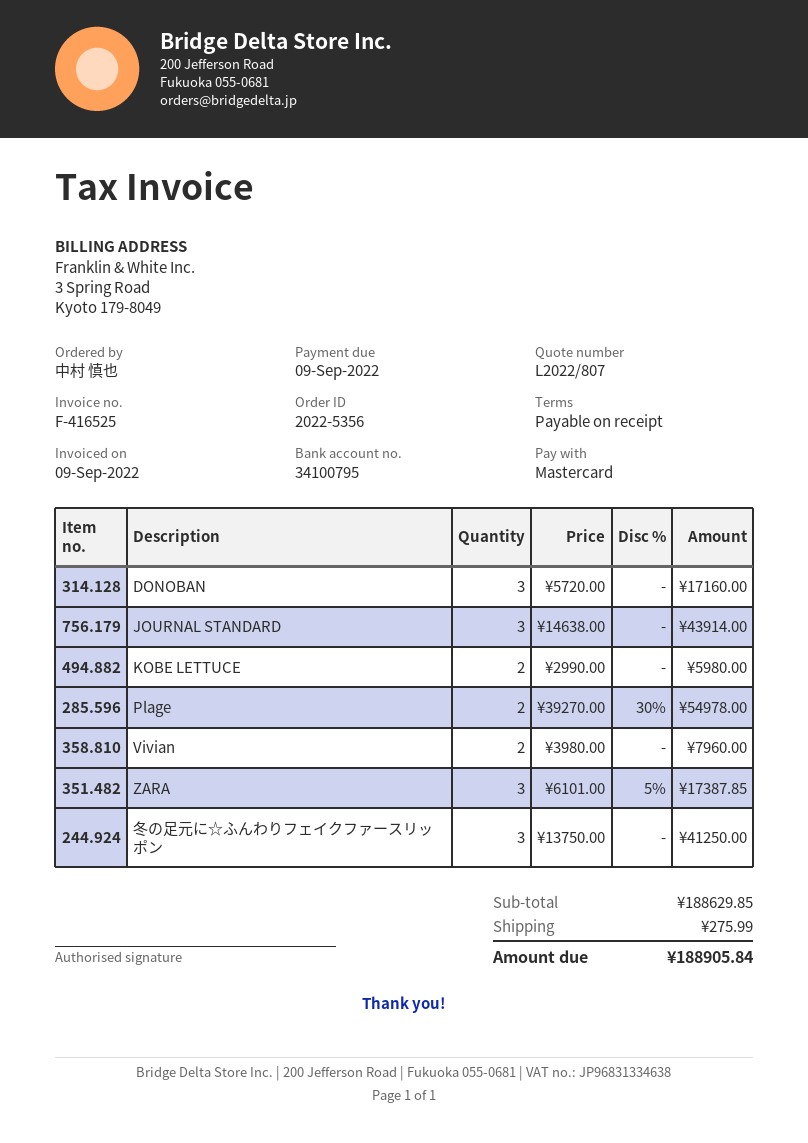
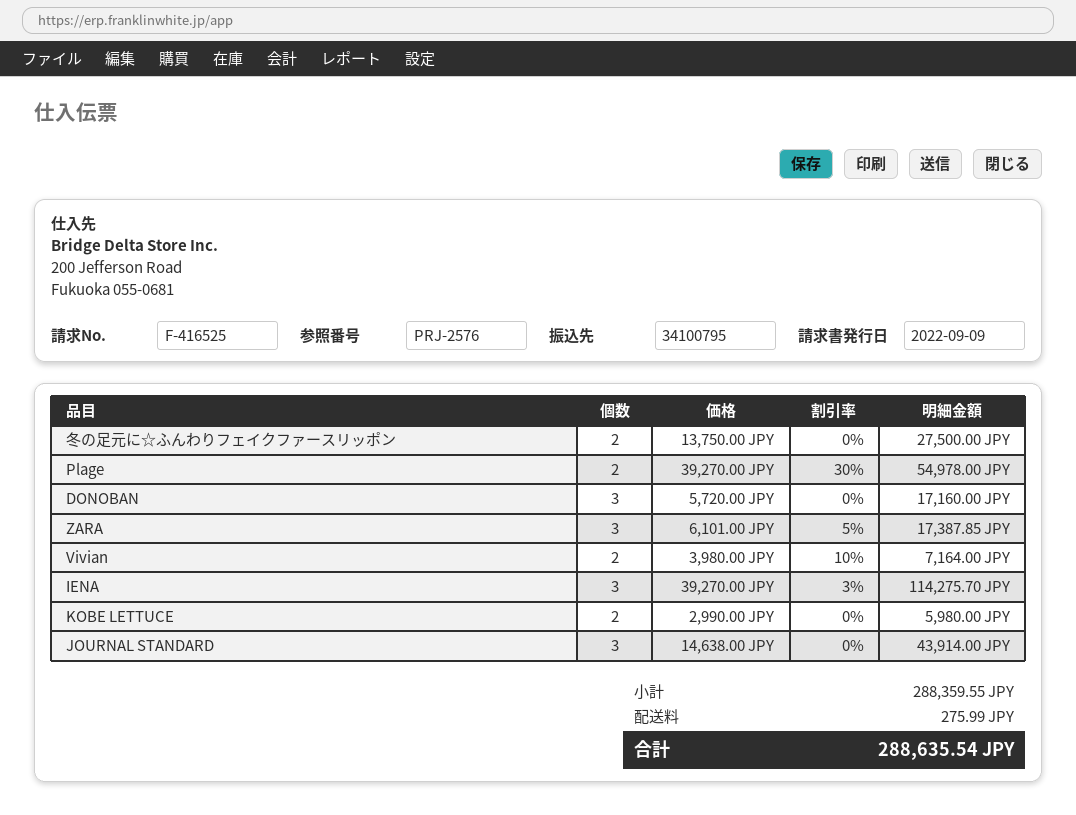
Vivian: 2 x 3980.00 = 7960.00 -> 2 x 3980.00 - 10% = 7164.00
冬の足元に☆ふんわりフェイクファースリッポン: 3 x 13750.00 = 41250.00 -> 2 x 13750.00 = 27500.00
IENA: none -> 3 x 39270.00 - 3% = 114275.70
subtotal: 188629.85 -> 288359.55
total: 188905.84 -> 288635.54

